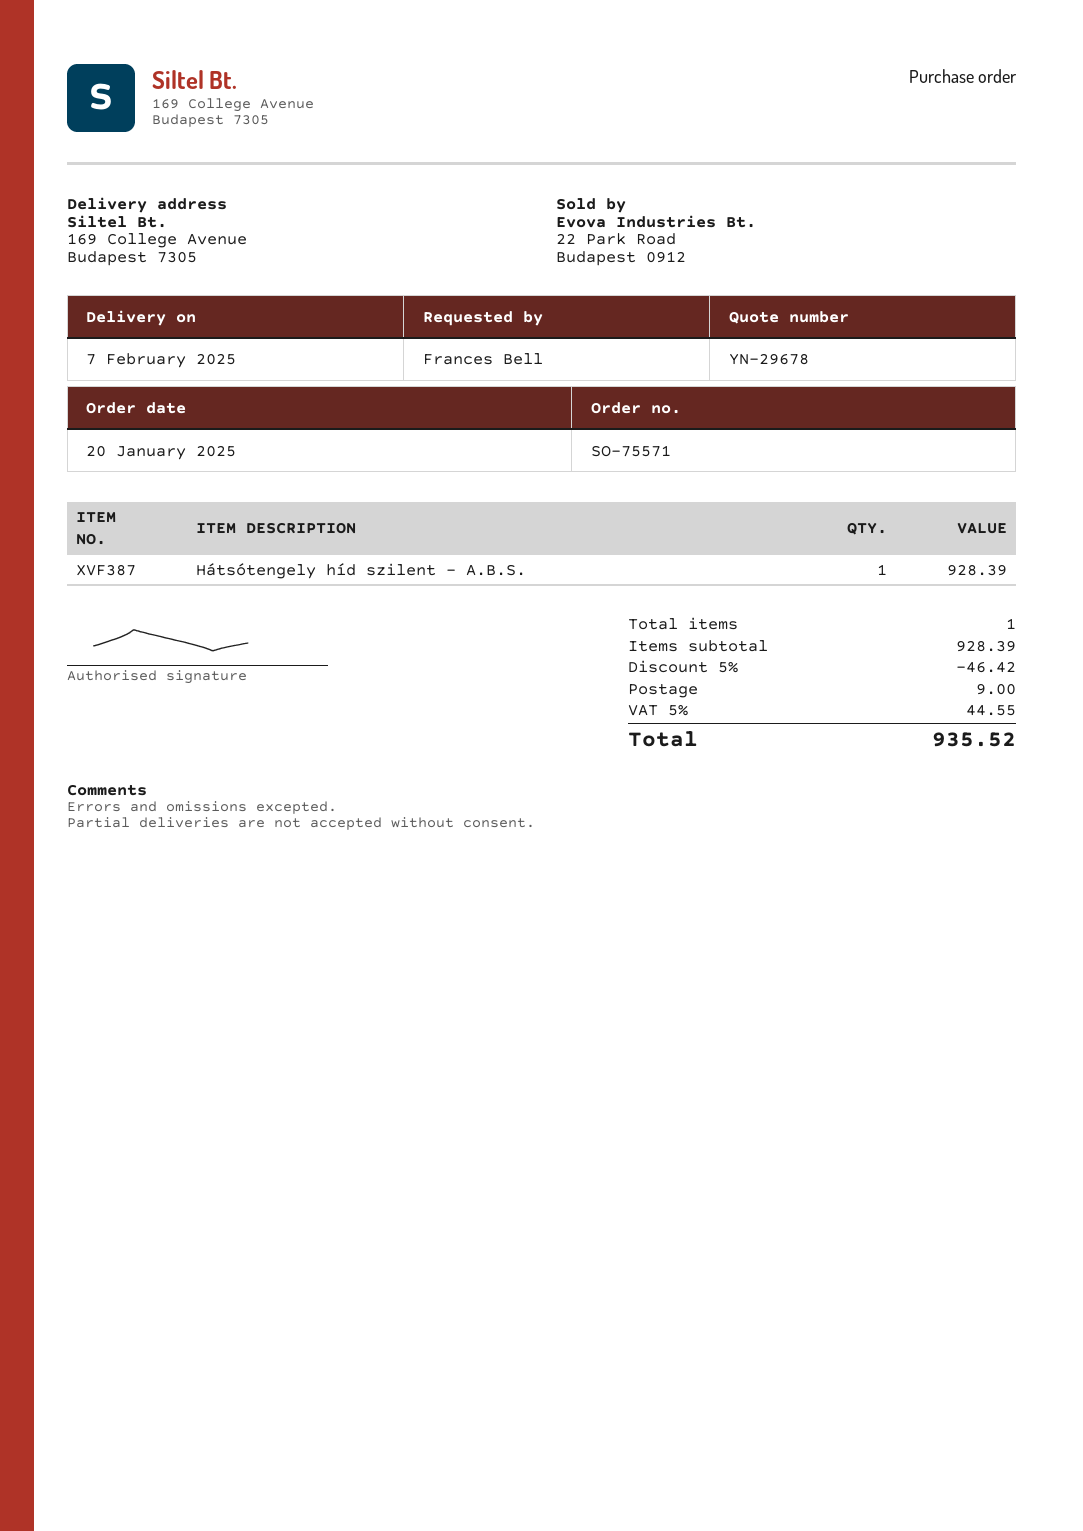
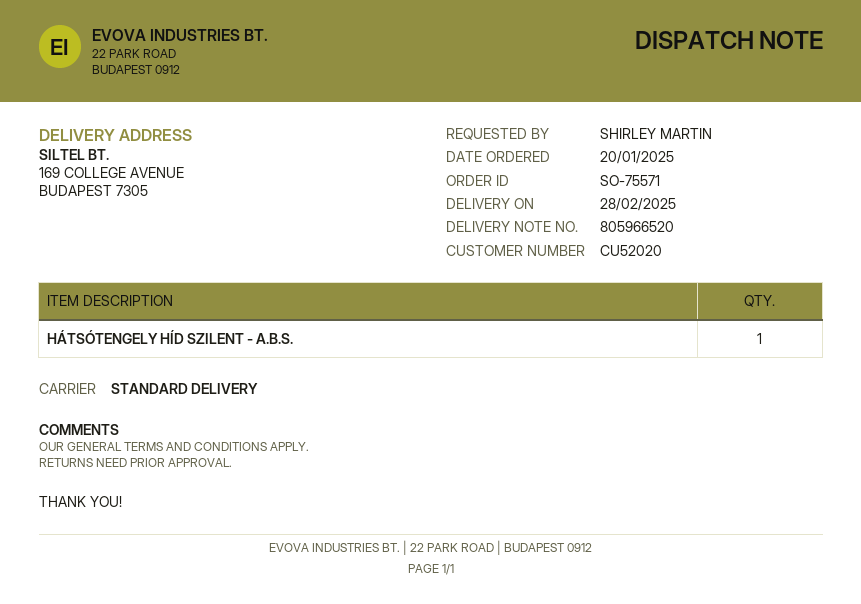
delivery date: 2025-02-07 -> 2025-02-28
ordered by: Frances Bell -> SHIRLEY MARTIN

